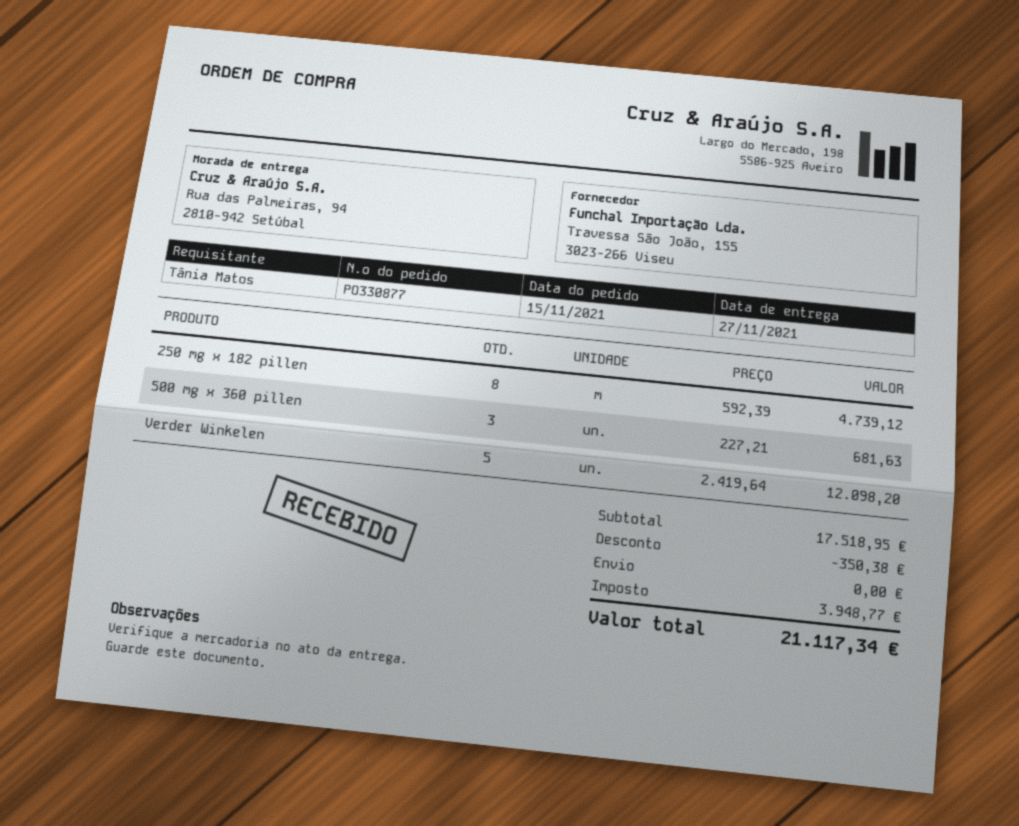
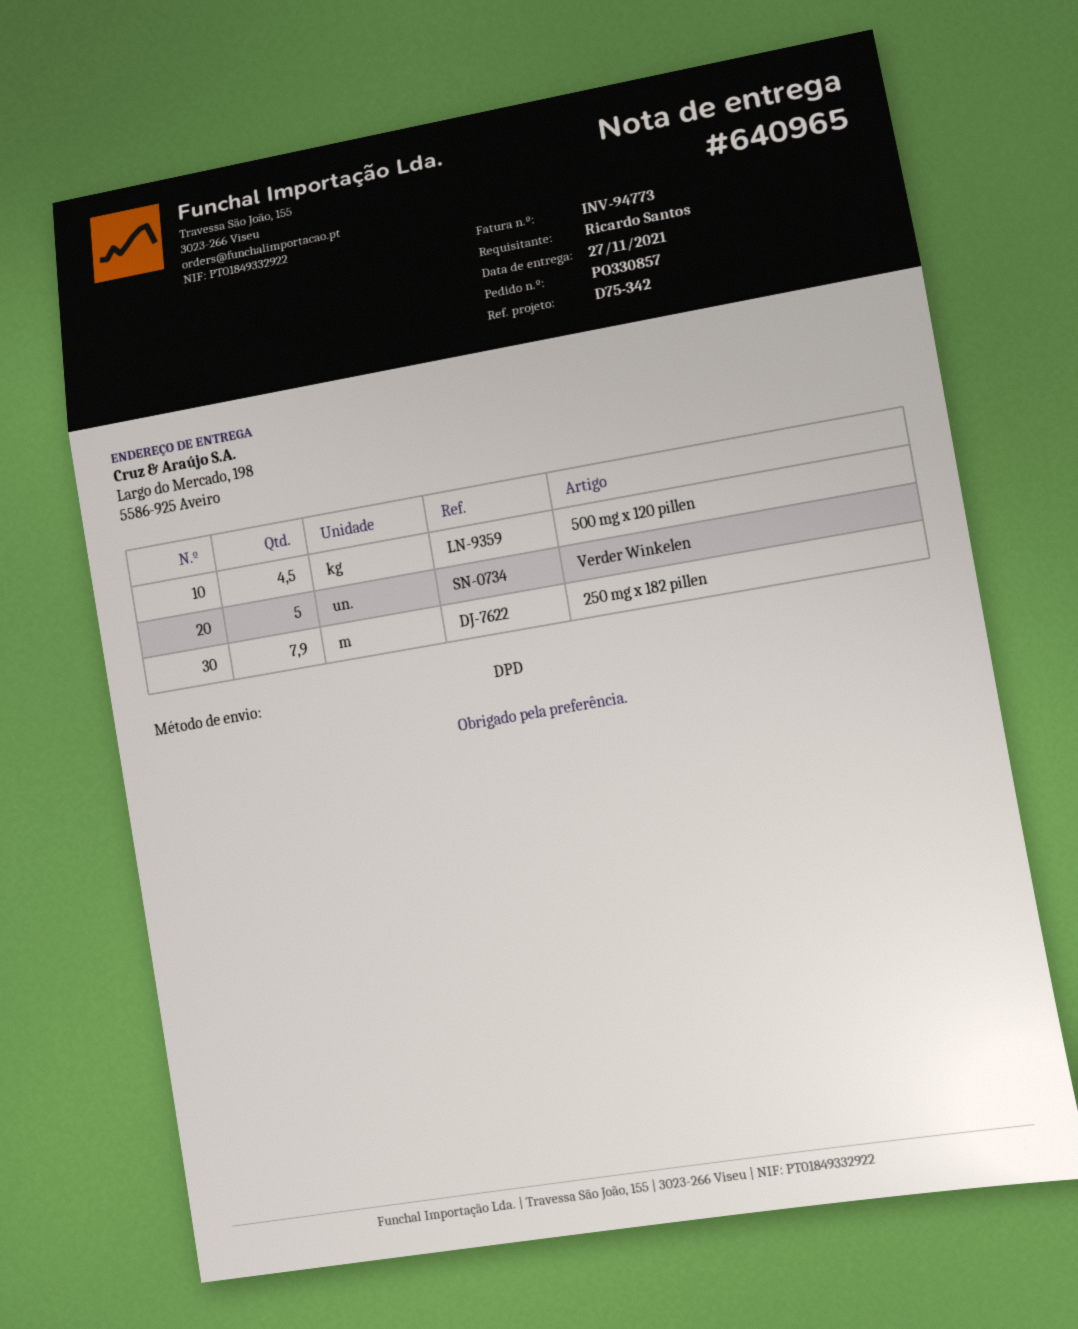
order number: PO330877 -> PO330857
ordered by: Tânia Matos -> Ricardo Santos
ship to: Rua das Palmeiras, 94, 2810-942 Setúbal -> Largo do Mercado, 198, 5586-925 Aveiro
250 mg x 182 pillen: 8 -> 7.9
500 mg x 360 pillen: 3 -> none
500 mg x 120 pillen: none -> 4.5

